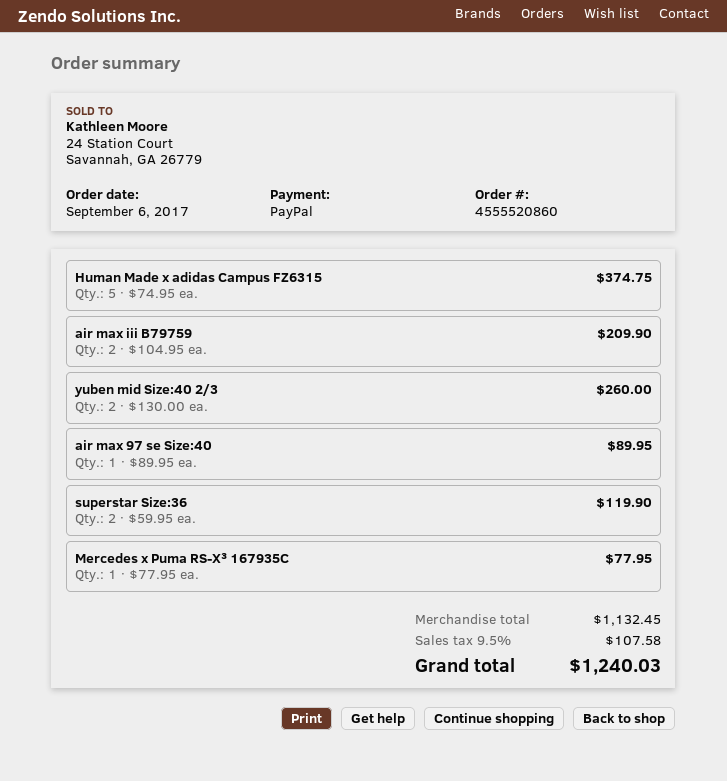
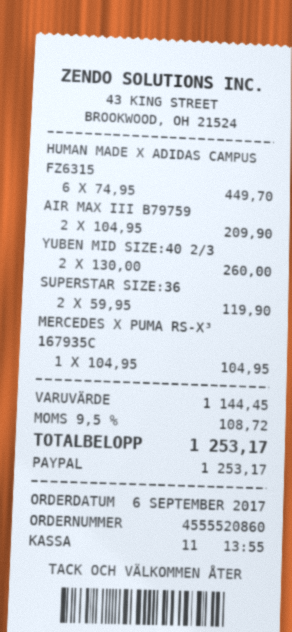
Human Made x adidas Campus FZ6315: 5 x 74.95 = 374.75 -> 6 x 74.95 = 449.70
air max 97 se Size:40: 1 x 89.95 = 89.95 -> none
Mercedes x Puma RS-X³ 167935C: 1 x 77.95 = 77.95 -> 1 x 104.95 = 104.95
subtotal: 1132.45 -> 1144.45
tax: 9.5% = 107.58 -> 9.5% = 108.72
total: 1240.03 -> 1253.17

